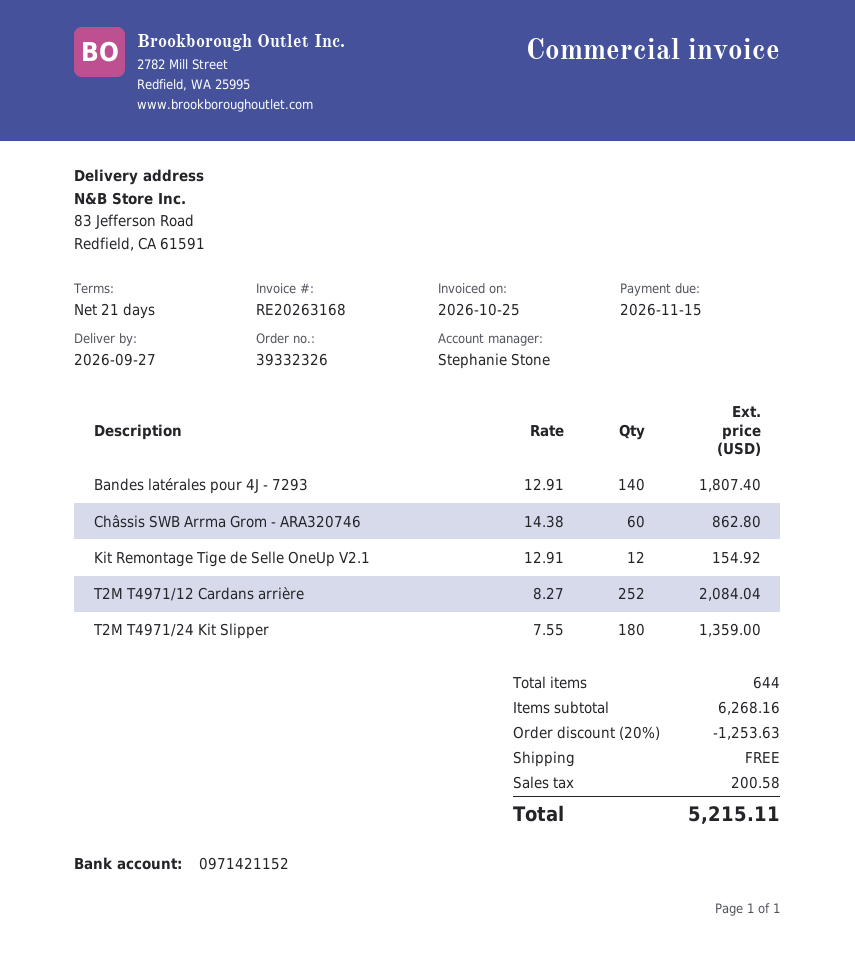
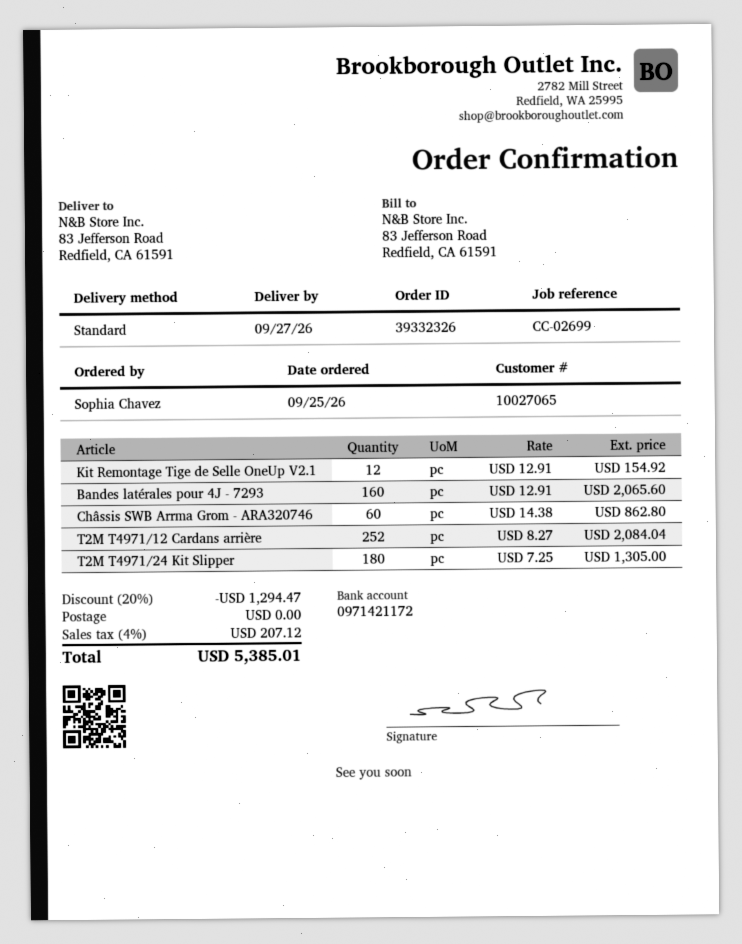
bank account: 0971421152 -> 0971421172
Bandes latérales pour 4J - 7293: 140 x 12.91 = 1807.40 -> 160 x 12.91 = 2065.60
T2M T4971/24 Kit Slipper: 180 x 7.55 = 1359.00 -> 180 x 7.25 = 1305.00
discount: 20% = 1253.63 -> 20% = 1294.47
tax: 200.58 -> 207.12
total: 5215.11 -> 5385.01

